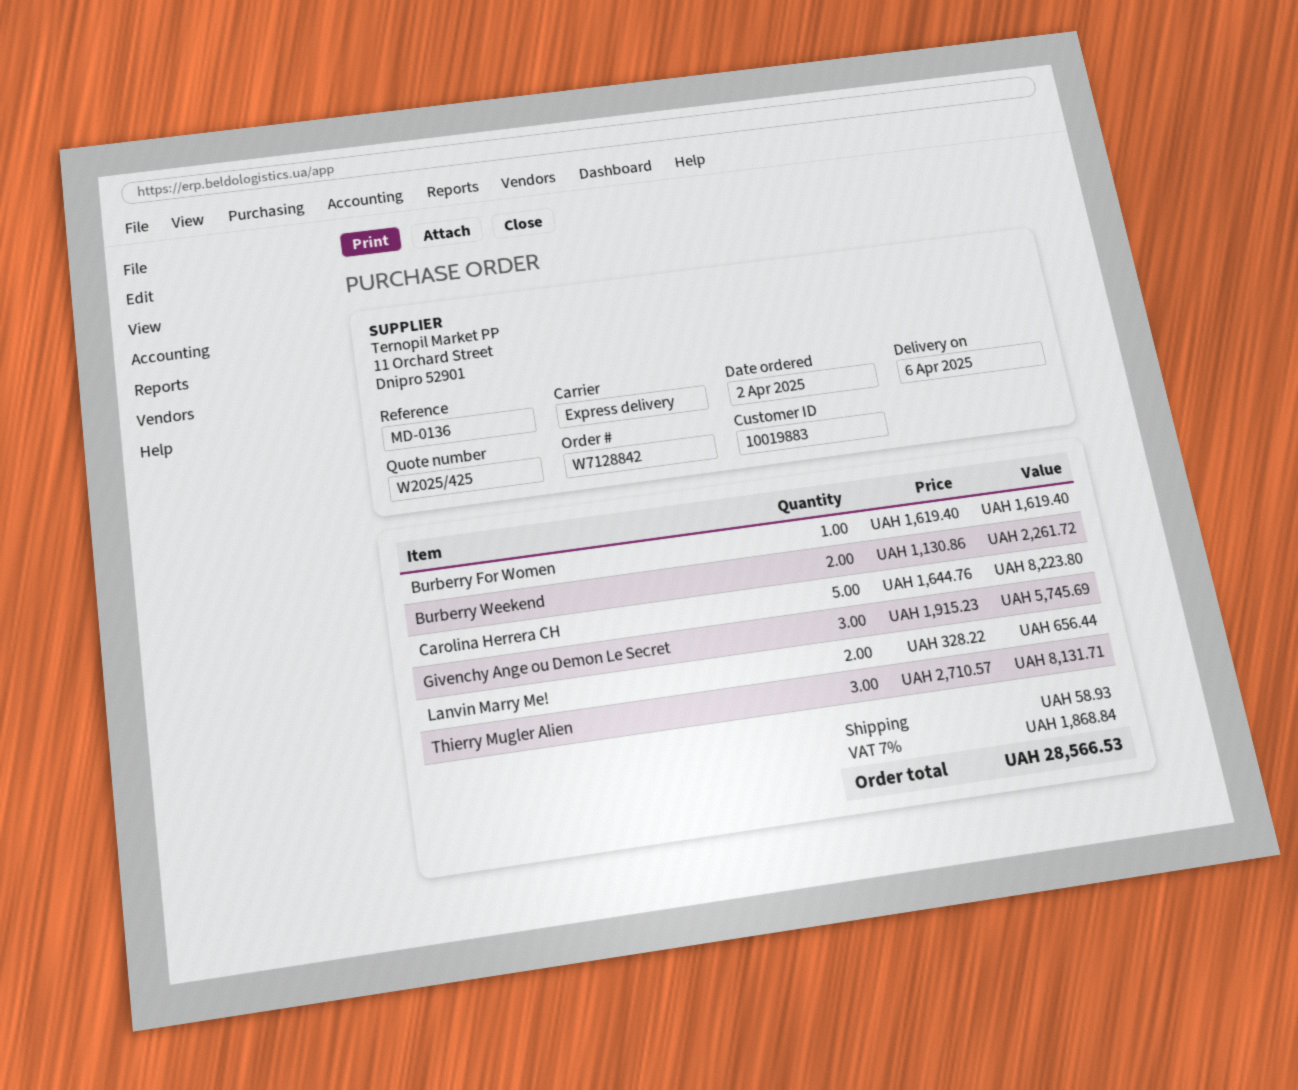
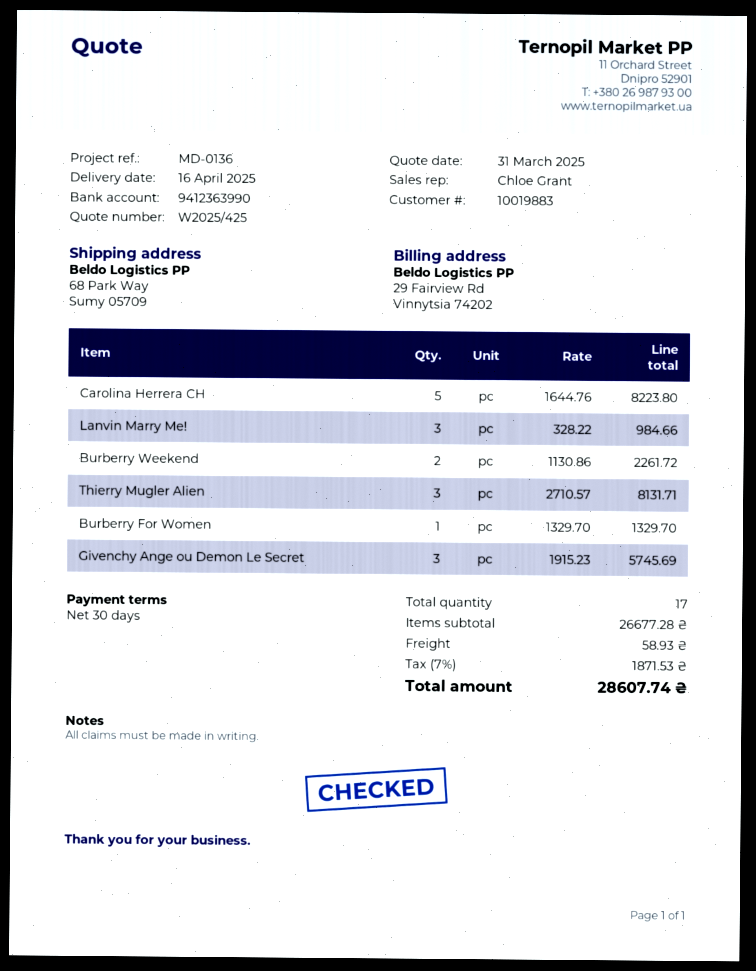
delivery date: 2025-04-06 -> 2025-04-16
Burberry For Women: 1 x 1619.40 = 1619.40 -> 1 x 1329.70 = 1329.70
Lanvin Marry Me!: 2 x 328.22 = 656.44 -> 3 x 328.22 = 984.66
tax: 7% = 1868.84 -> 7% = 1871.53
total: 28566.53 -> 28607.74

